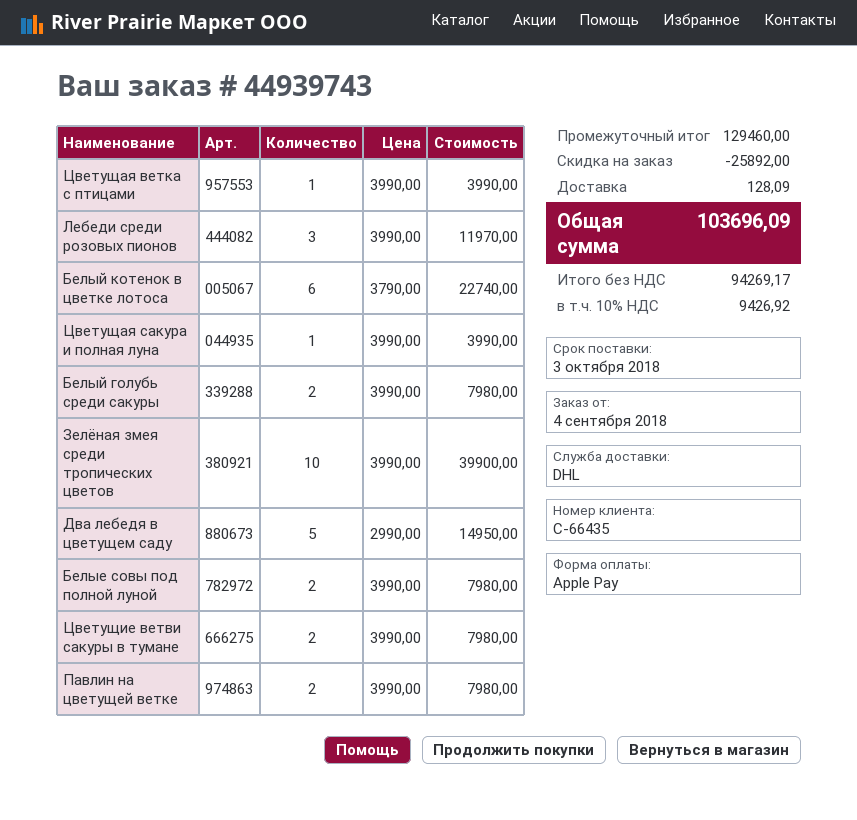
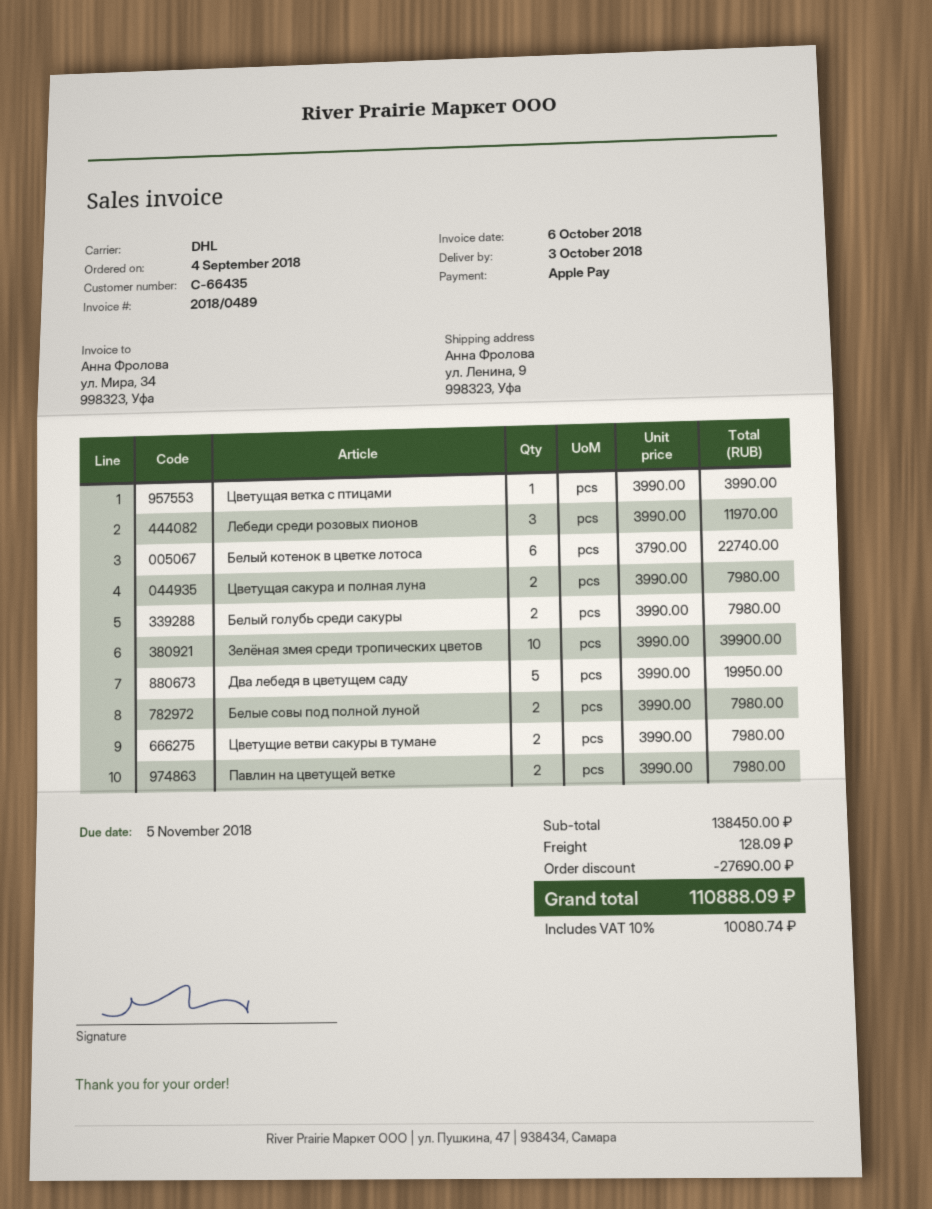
Цветущая сакура и полная луна: 1 x 3990.00 = 3990.00 -> 2 x 3990.00 = 7980.00
Два лебедя в цветущем саду: 5 x 2990.00 = 14950.00 -> 5 x 3990.00 = 19950.00
subtotal: 129460.00 -> 138450.00
discount: 25892.00 -> 27690.00
tax: 10% = 9426.92 -> 10% = 10080.74
total: 103696.09 -> 110888.09

